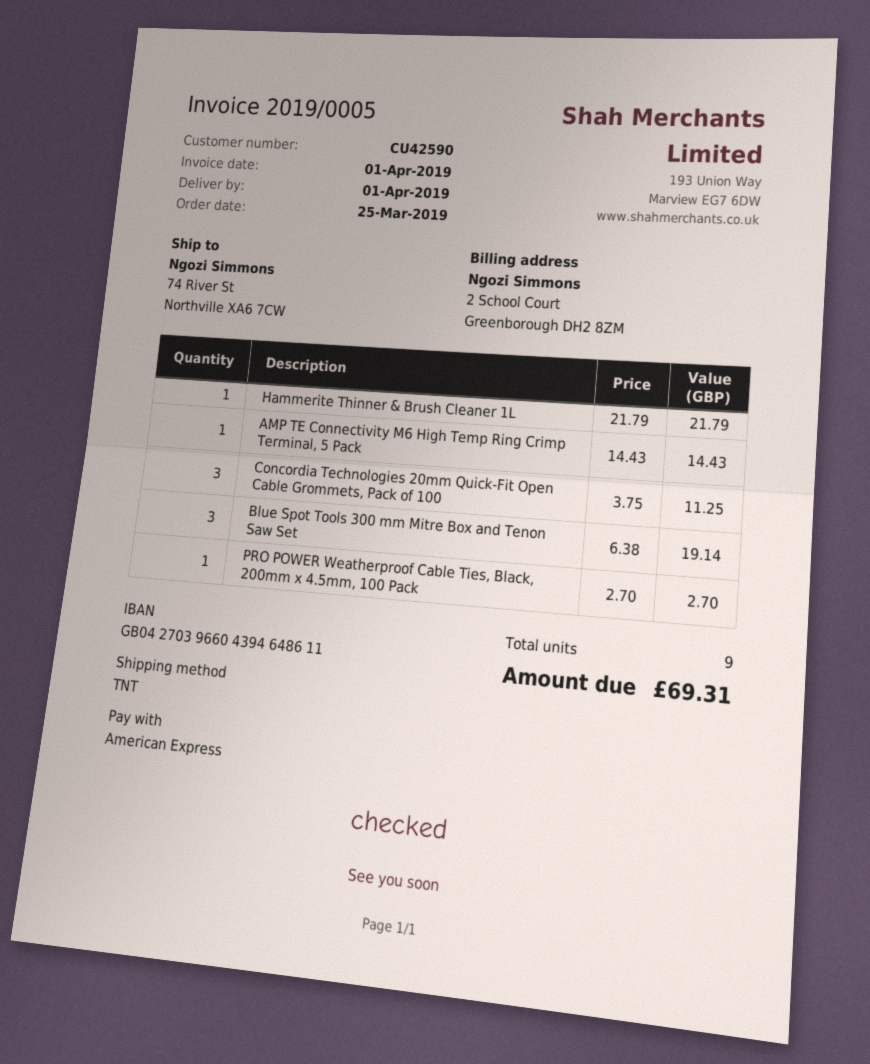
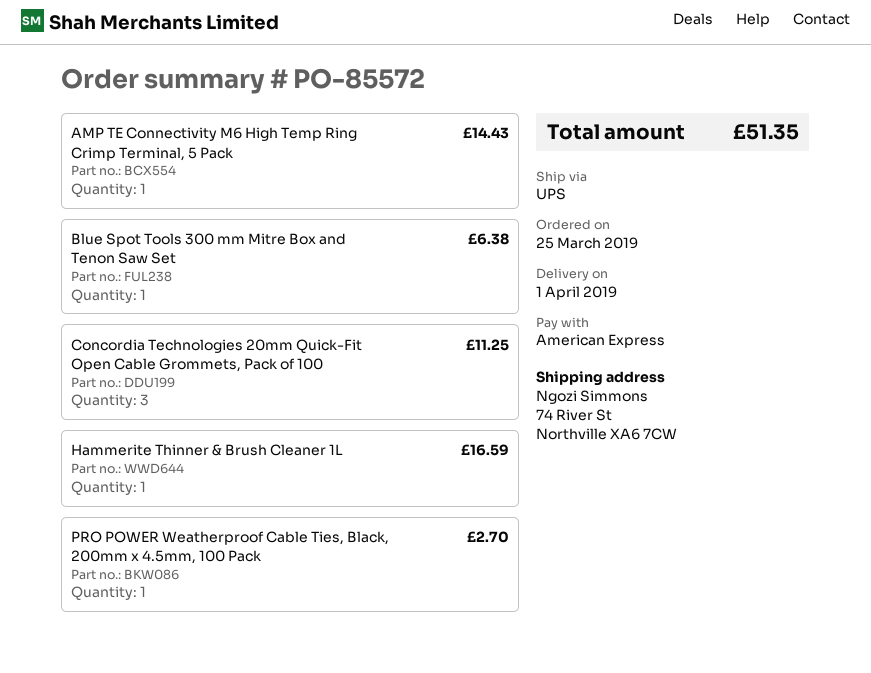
shipping method: TNT -> UPS
Hammerite Thinner & Brush Cleaner 1L: 1 for 21.79 -> 1 for 16.59
Blue Spot Tools 300 mm Mitre Box and Tenon Saw Set: 3 for 19.14 -> 1 for 6.38
total: 69.31 -> 51.35

